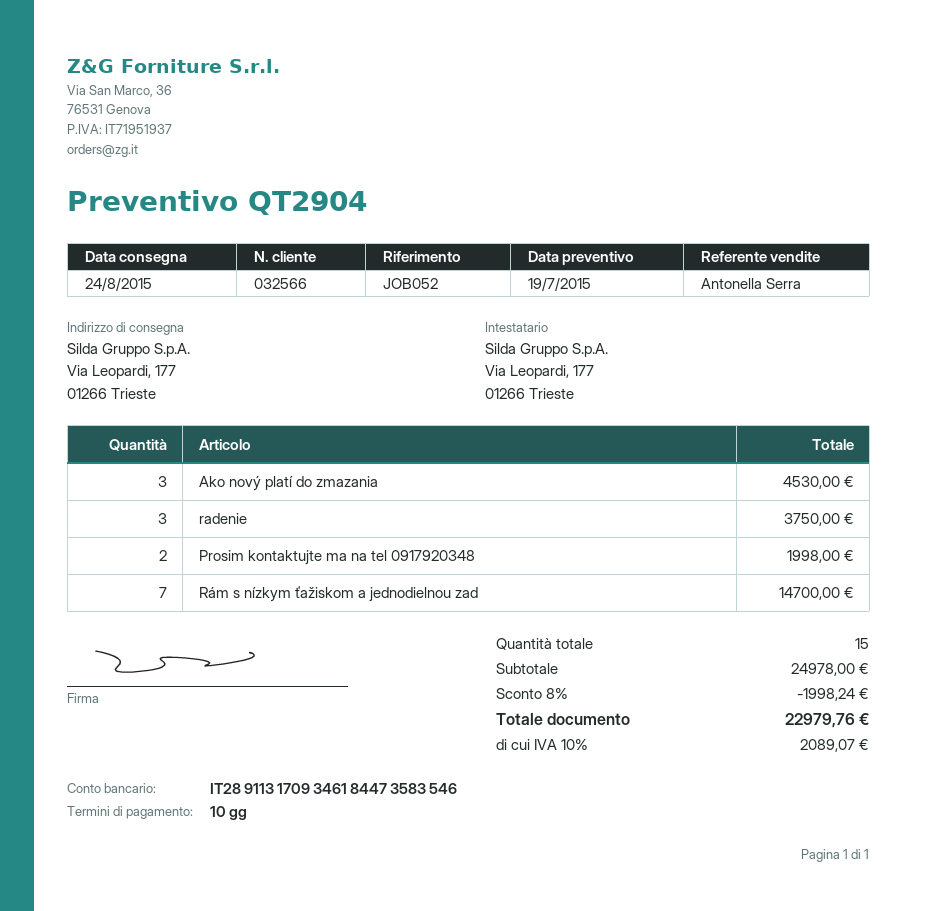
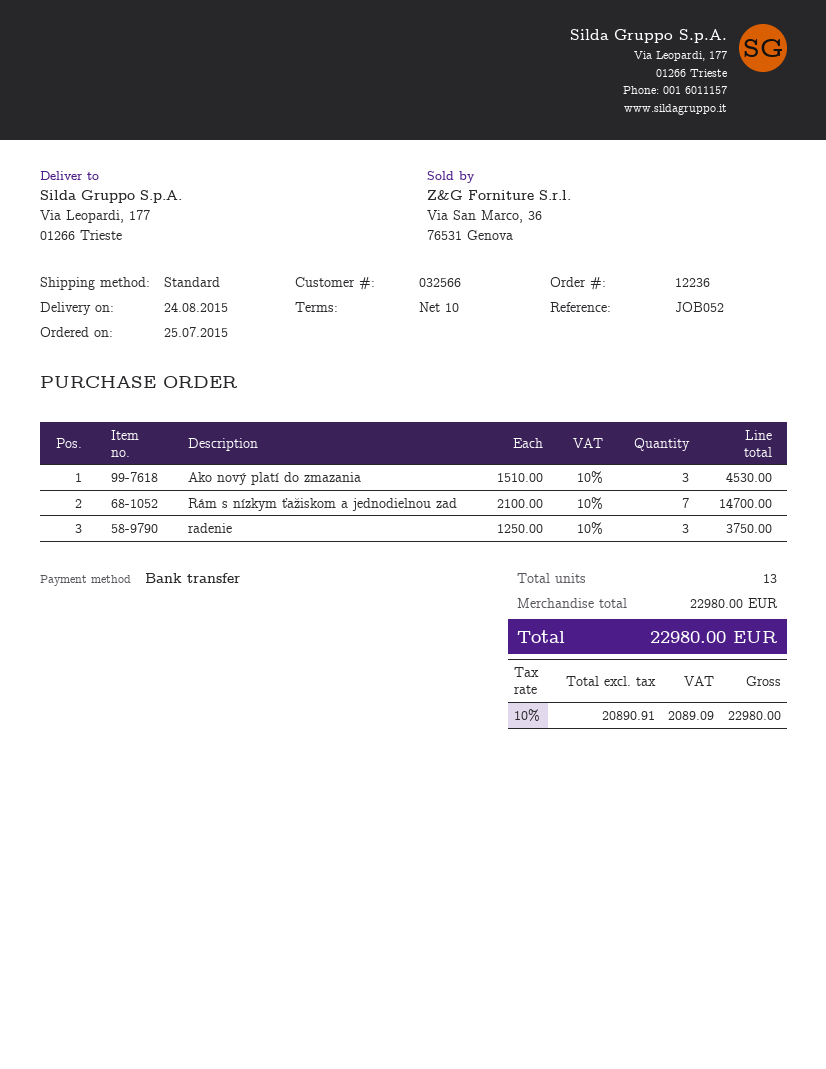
Prosim kontaktujte ma na tel 0917920348: 2 for 1998.00 -> none
total quantity: 15 -> 13
subtotal: 24978.00 -> 22980.00
discount: 8% = 1998.24 -> none
tax: 10% = 2089.07 -> 10% = 2089.09
total: 22979.76 -> 22980.00

